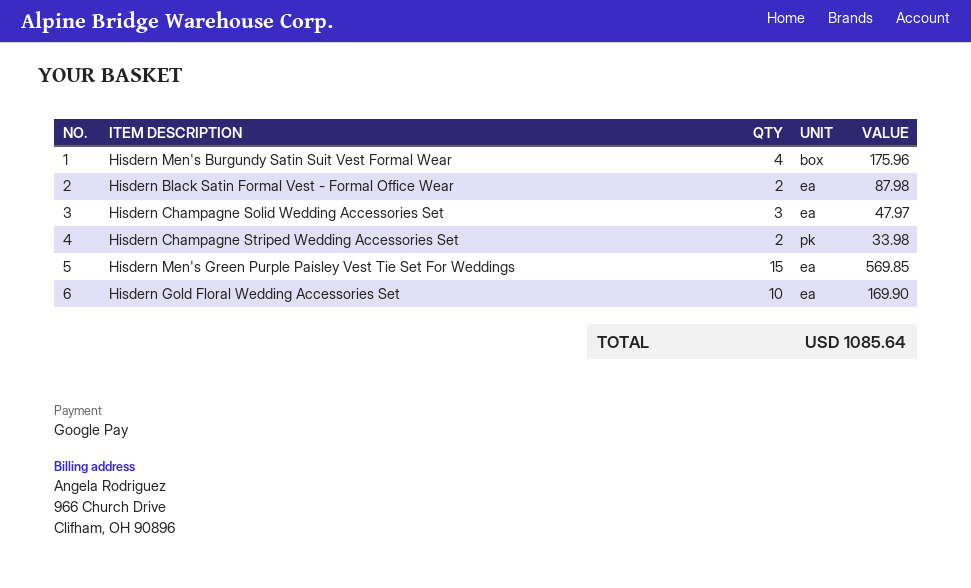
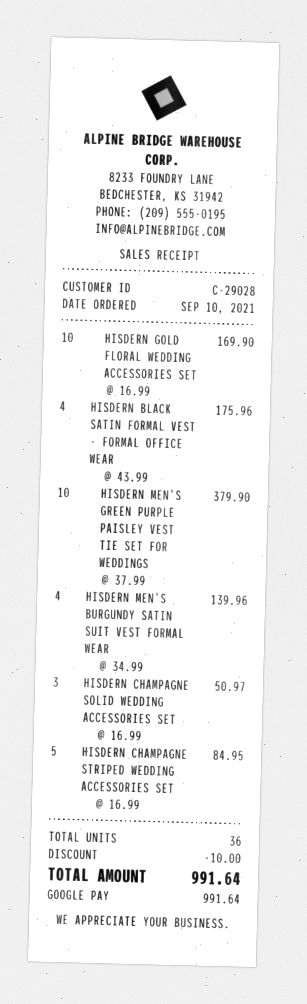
Hisdern Men's Burgundy Satin Suit Vest Formal Wear: 4 for 175.96 -> 4 for 139.96
Hisdern Black Satin Formal Vest - Formal Office Wear: 2 for 87.98 -> 4 for 175.96
Hisdern Champagne Solid Wedding Accessories Set: 3 for 47.97 -> 3 for 50.97
Hisdern Champagne Striped Wedding Accessories Set: 2 for 33.98 -> 5 for 84.95
Hisdern Men's Green Purple Paisley Vest Tie Set For Weddings: 15 for 569.85 -> 10 for 379.90
discount: none -> 10.00
total: 1085.64 -> 991.64

